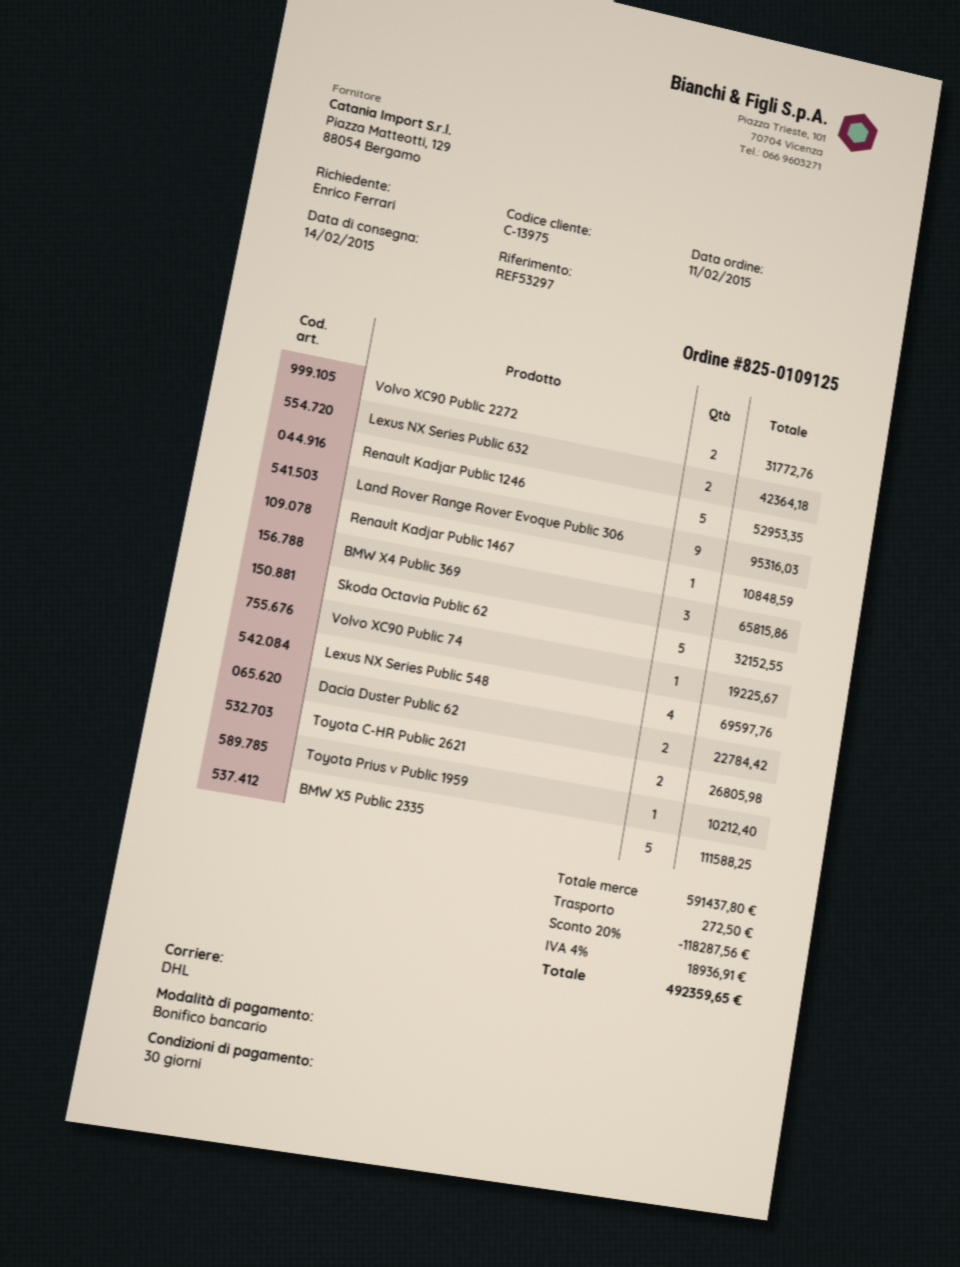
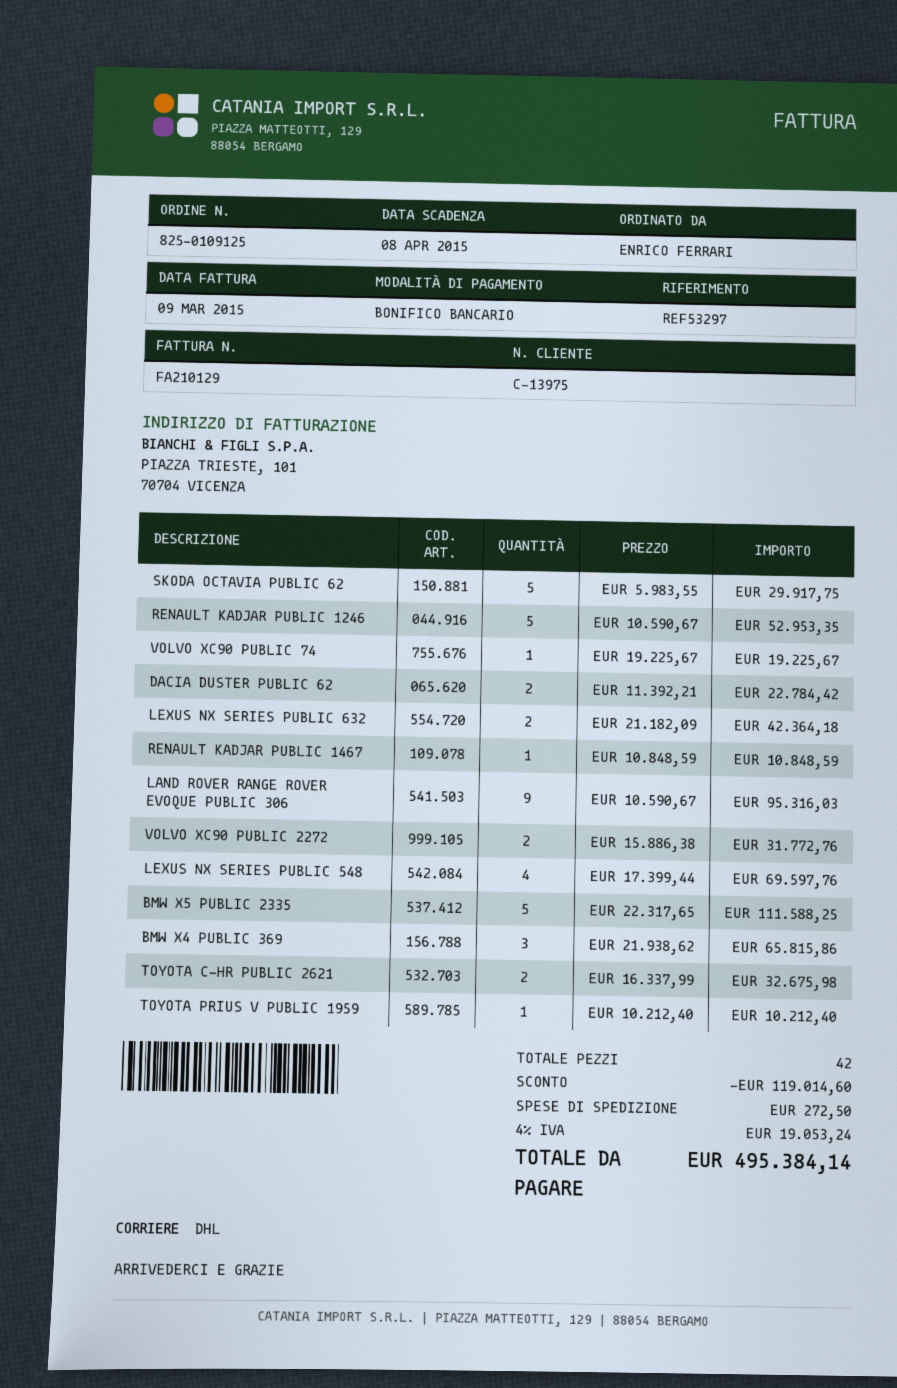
Skoda Octavia Public 62: 5 for 32152.55 -> 5 for 29917.75
Toyota C-HR Public 2621: 2 for 26805.98 -> 2 for 32675.98
discount: 118287.56 -> 119014.60
tax: 4% = 18936.91 -> 4% = 19053.24
total: 492359.65 -> 495384.14

